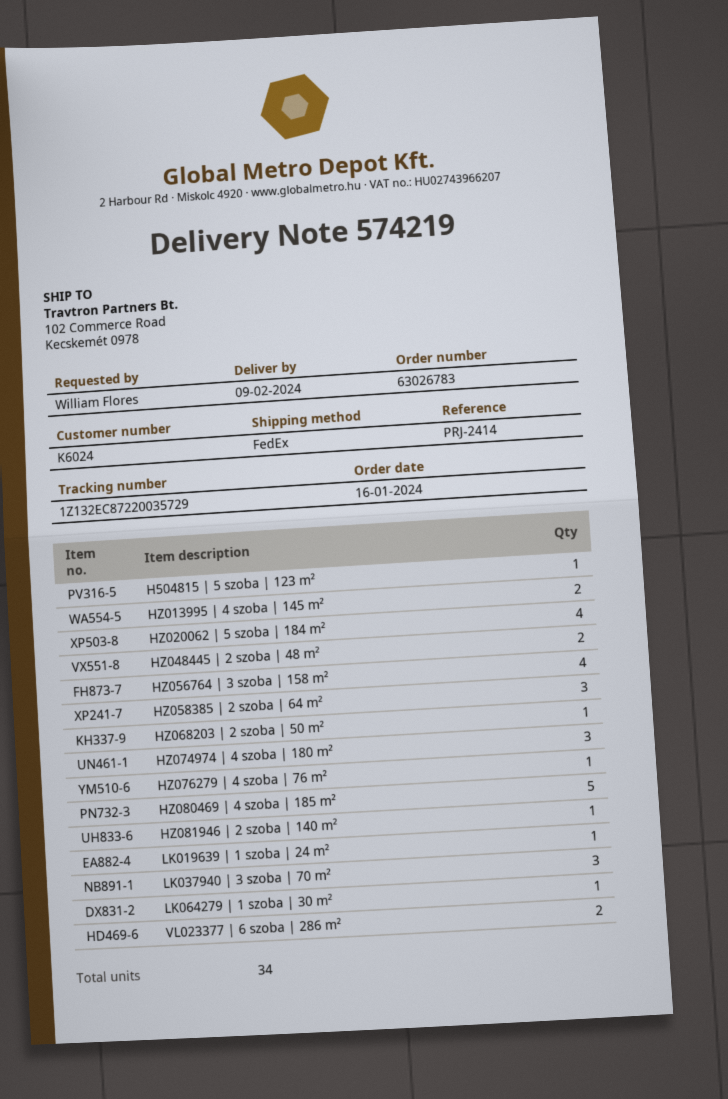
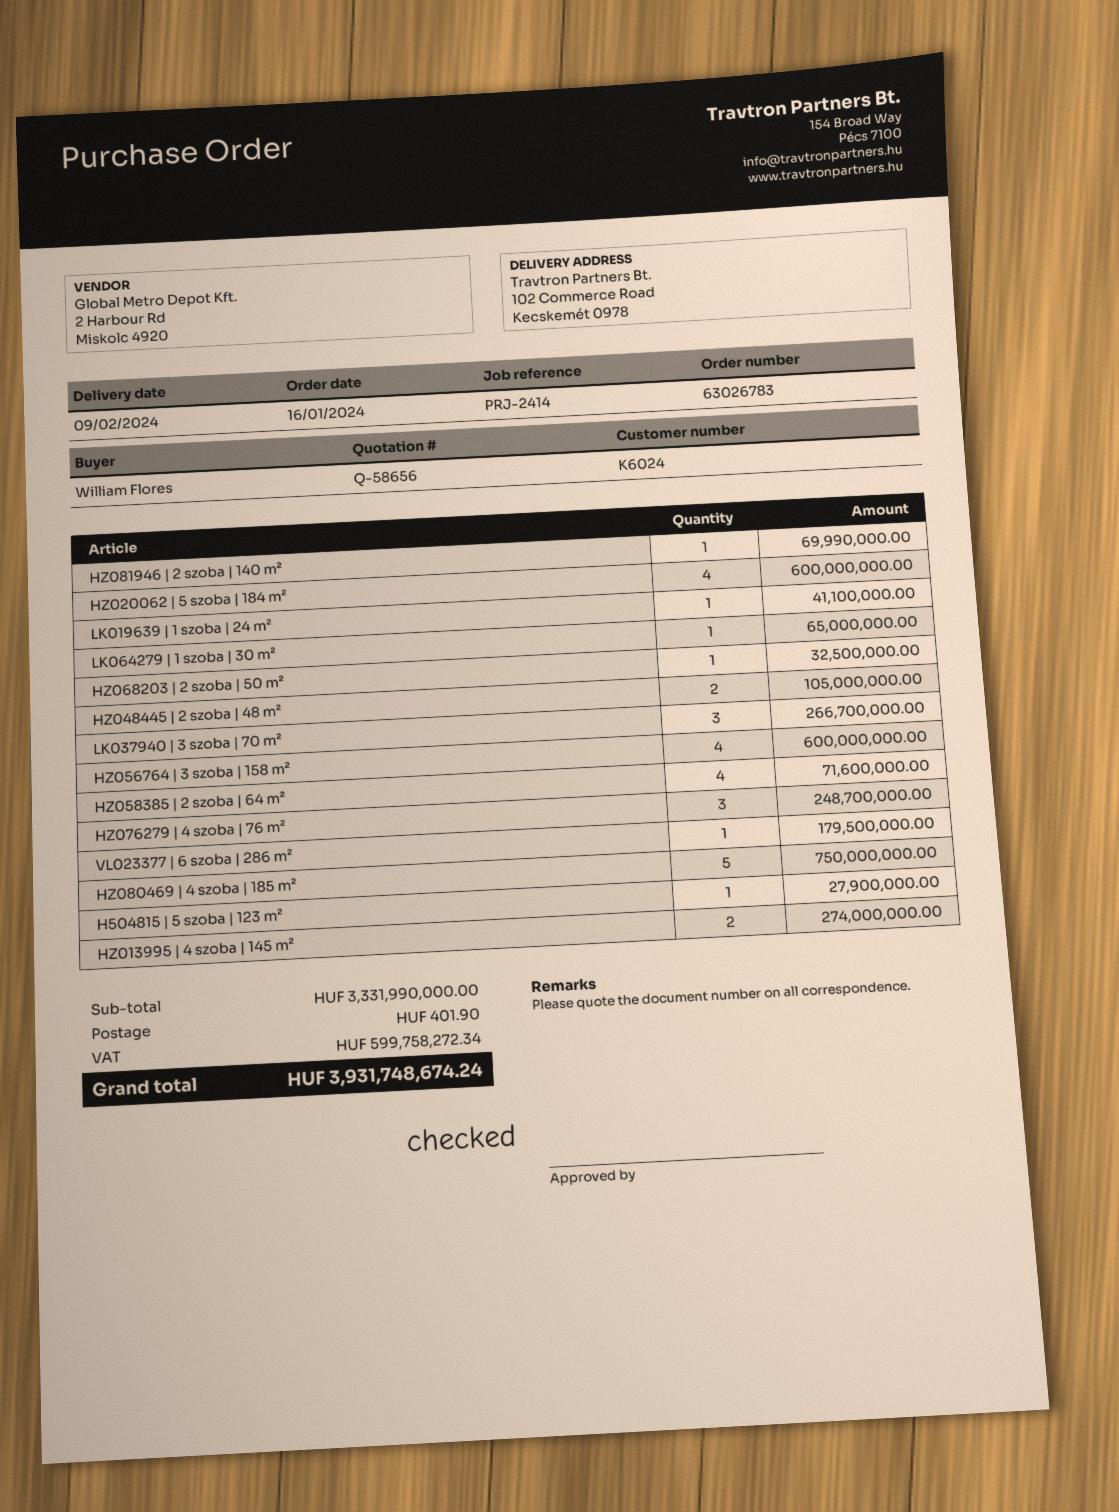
HZ058385 | 2 szoba | 64 m²: 3 -> 4
HZ074974 | 4 szoba | 180 m²: 3 -> none
HZ076279 | 4 szoba | 76 m²: 1 -> 3
VL023377 | 6 szoba | 286 m²: 2 -> 1

